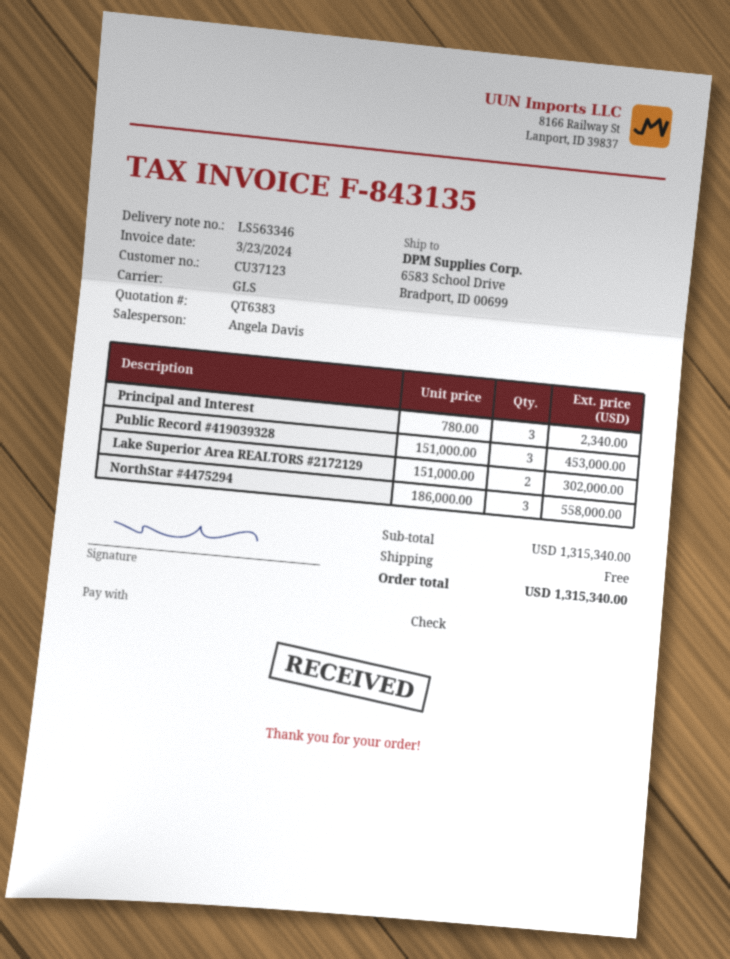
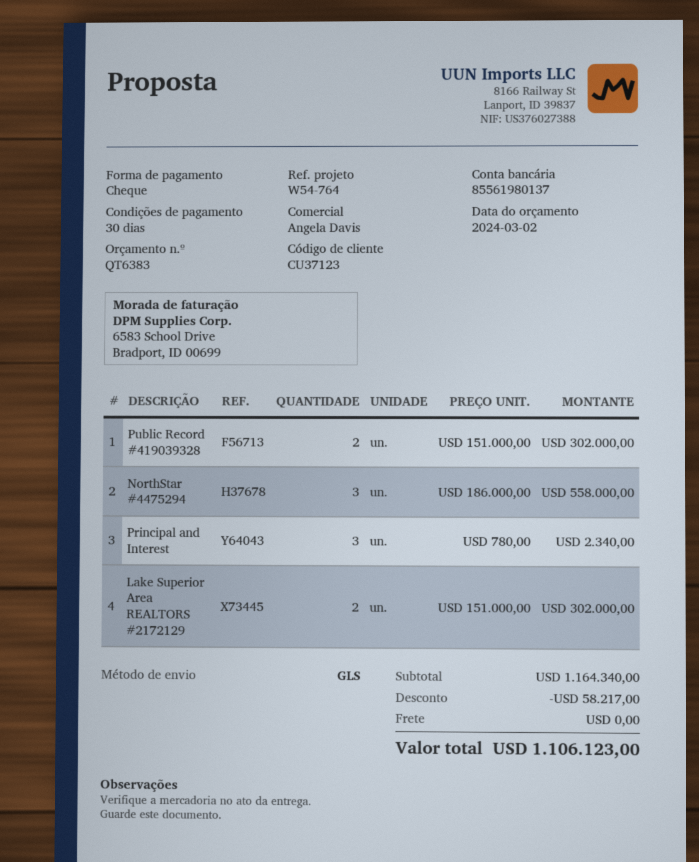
Public Record #419039328: 3 x 151000.00 = 453000.00 -> 2 x 151000.00 = 302000.00
subtotal: 1315340.00 -> 1164340.00
discount: none -> 58217.00
total: 1315340.00 -> 1106123.00

